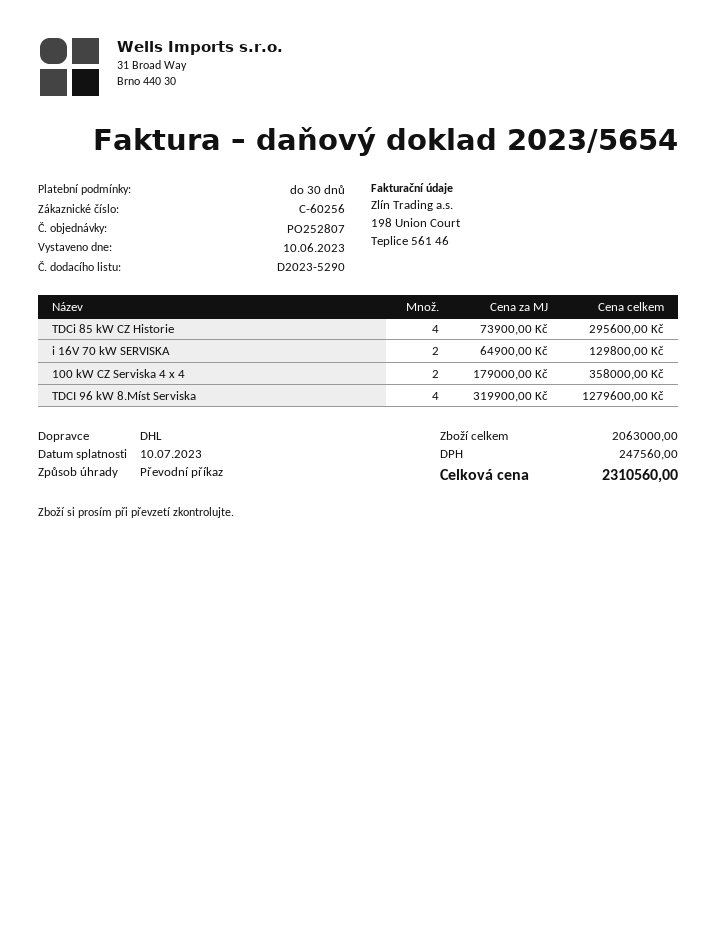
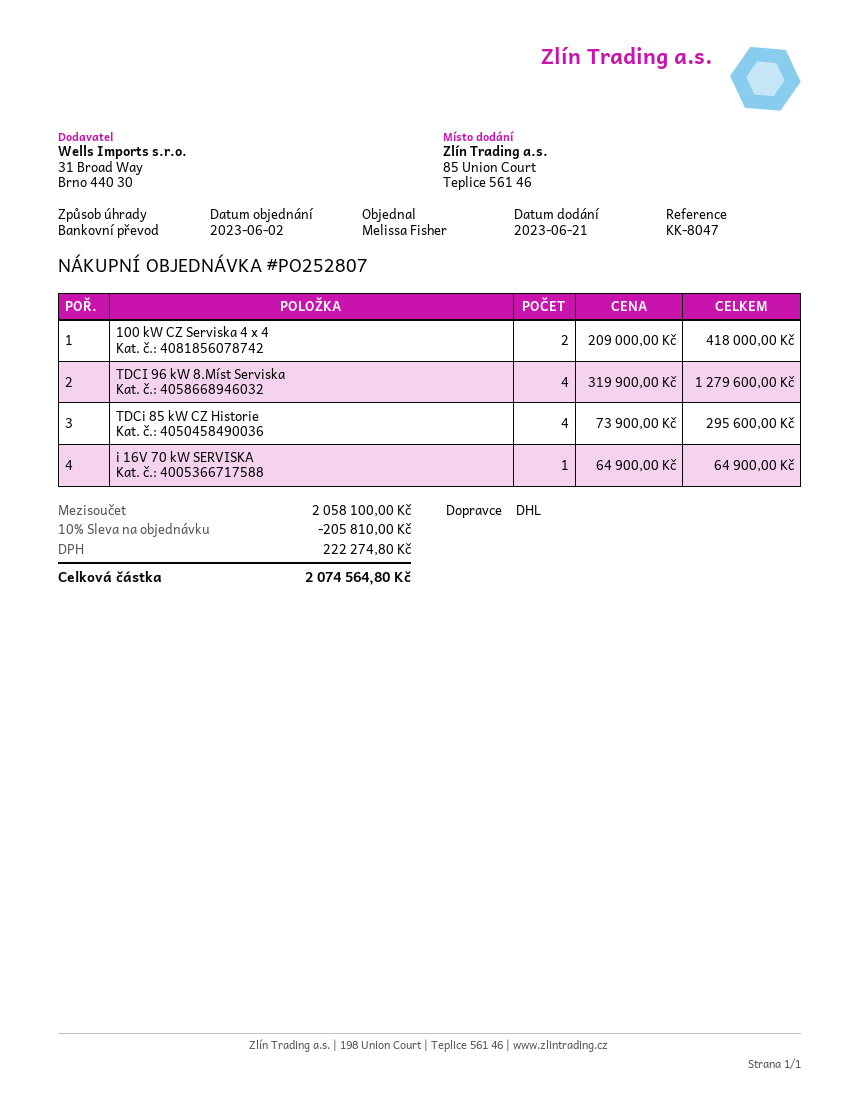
i 16V 70 kW SERVISKA: 2 x 64900.00 = 129800.00 -> 1 x 64900.00 = 64900.00
100 kW CZ Serviska 4 x 4: 2 x 179000.00 = 358000.00 -> 2 x 209000.00 = 418000.00
subtotal: 2063000.00 -> 2058100.00
discount: none -> 10% = 205810.00
tax: 247560.00 -> 222274.80
total: 2310560.00 -> 2074564.80

